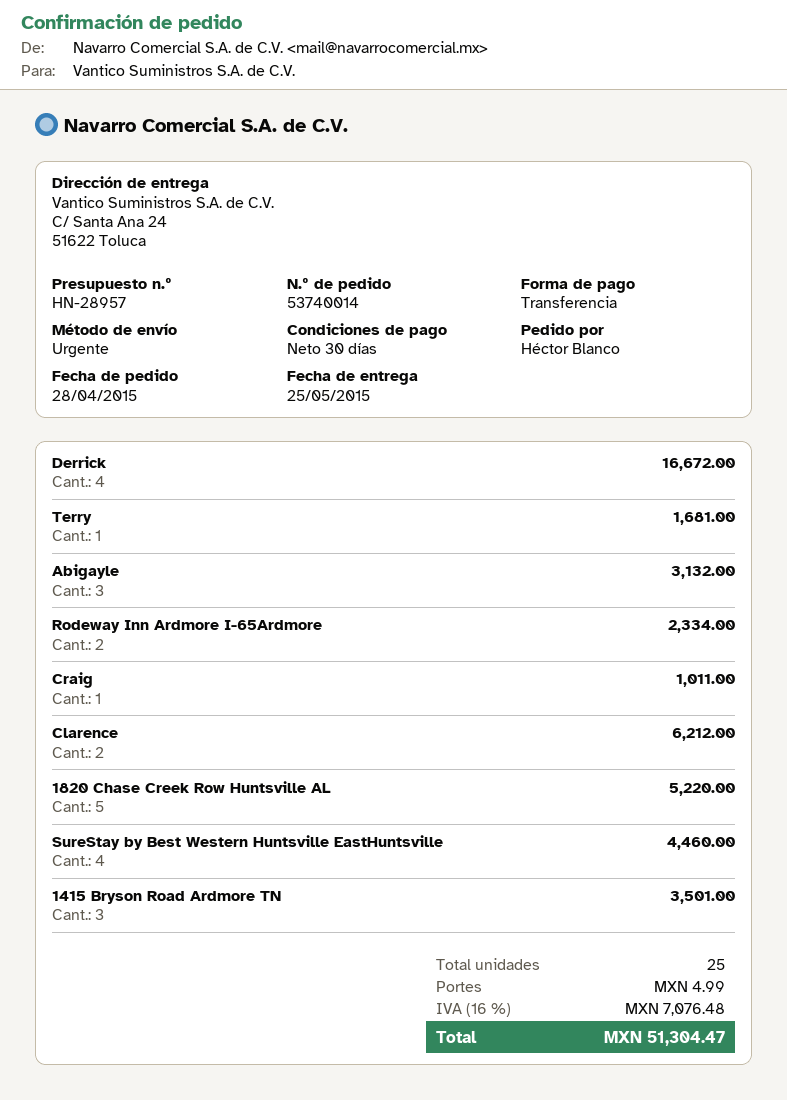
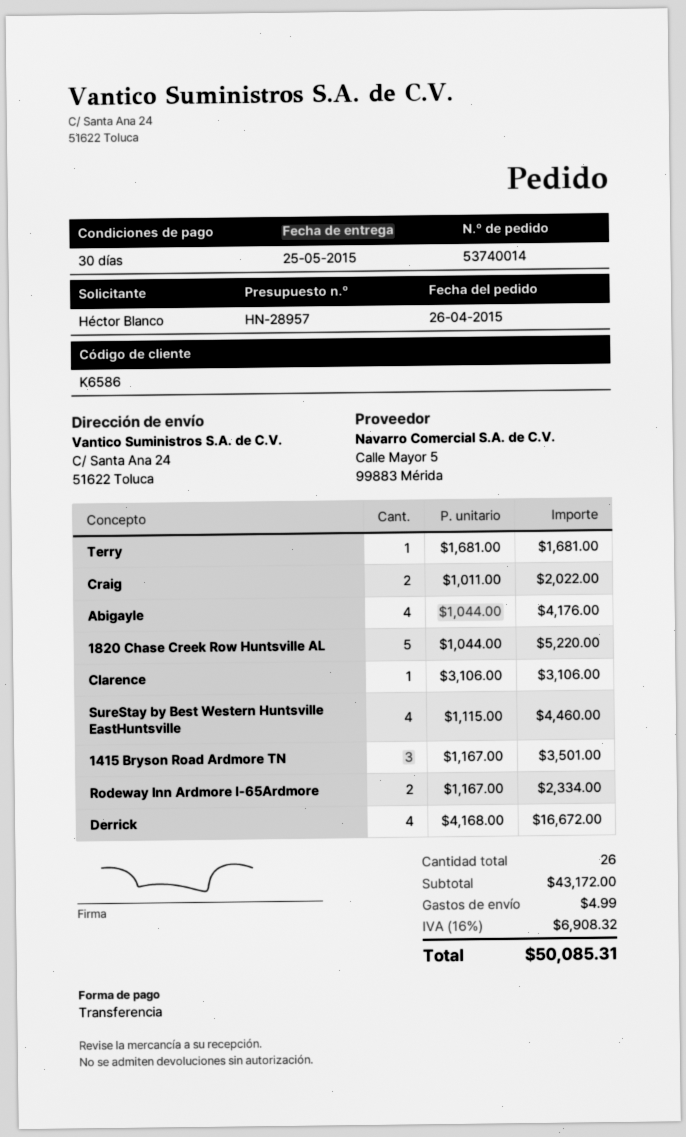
order date: 2015-04-28 -> 2015-04-26
Abigayle: 3 for 3132.00 -> 4 for 4176.00
Craig: 1 for 1011.00 -> 2 for 2022.00
Clarence: 2 for 6212.00 -> 1 for 3106.00
total quantity: 25 -> 26
tax: 16% = 7076.48 -> 16% = 6908.32
total: 51304.47 -> 50085.31

